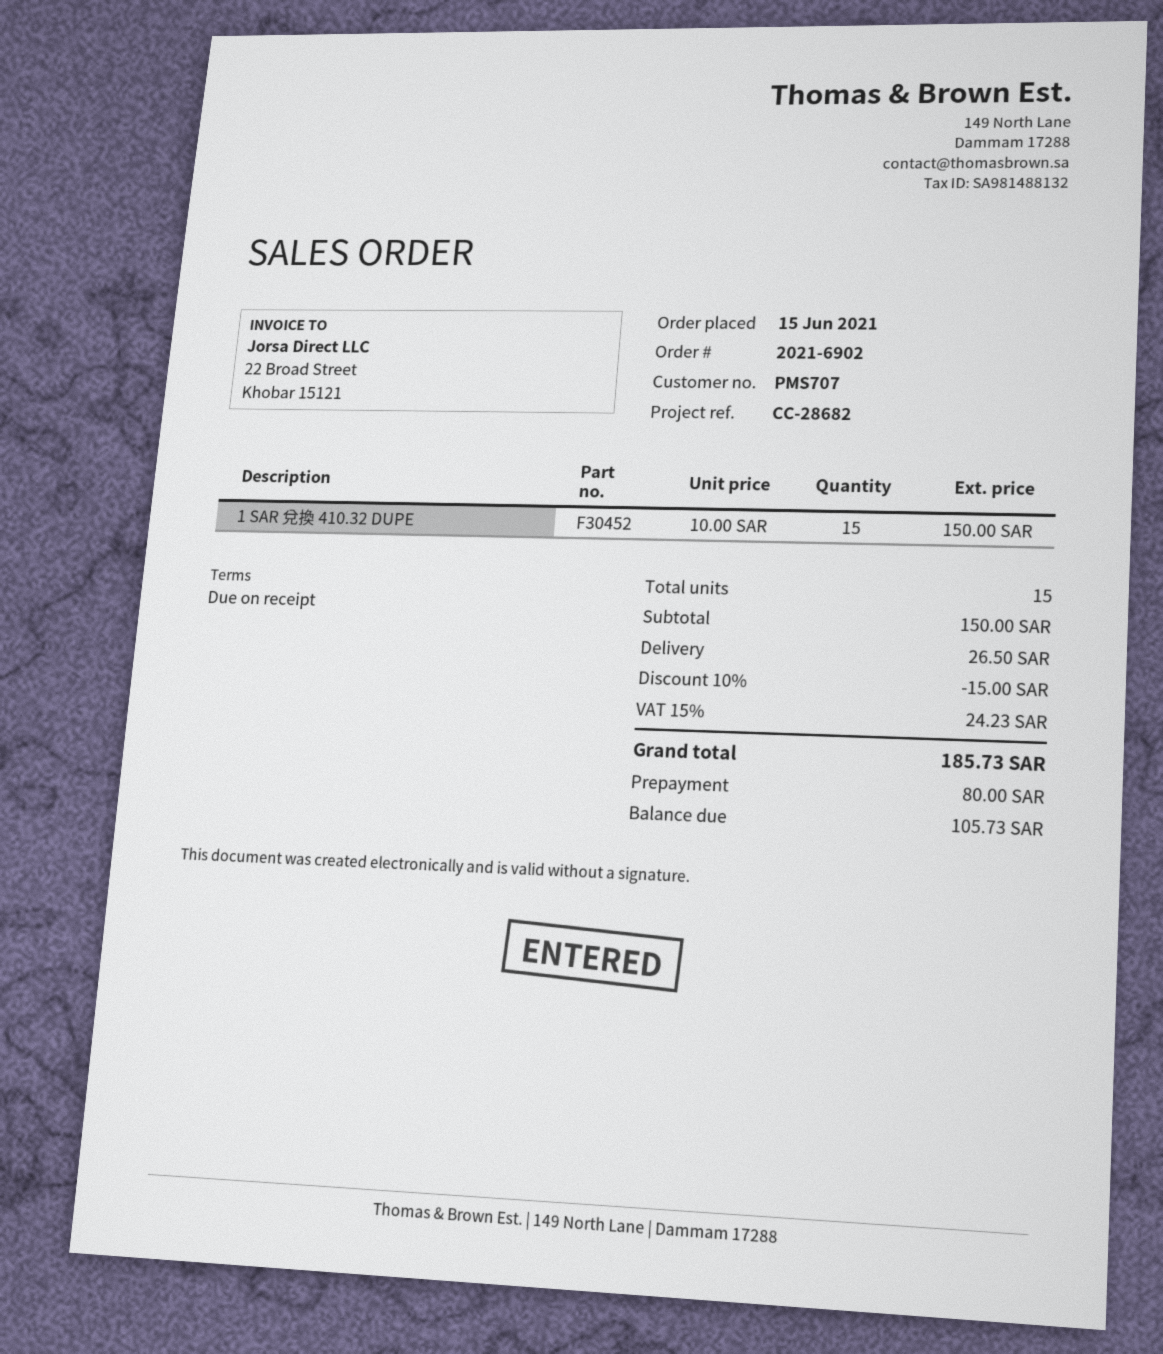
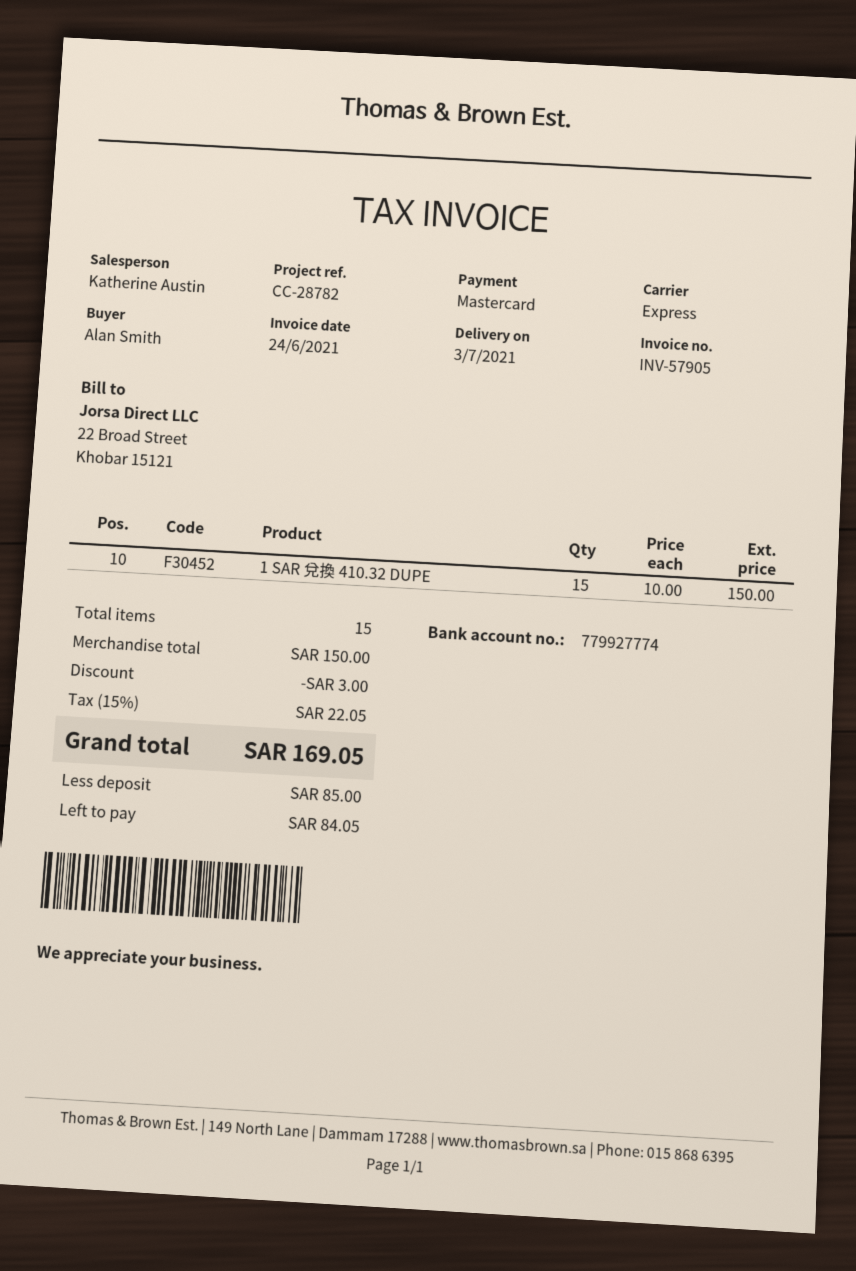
reference: CC-28682 -> CC-28782
discount: 15.00 -> 3.00
shipping: 26.50 -> none
tax: 15% = 24.23 -> 15% = 22.05
total: 185.73 -> 169.05
deposit: 80.00 -> 85.00
balance: 105.73 -> 84.05

